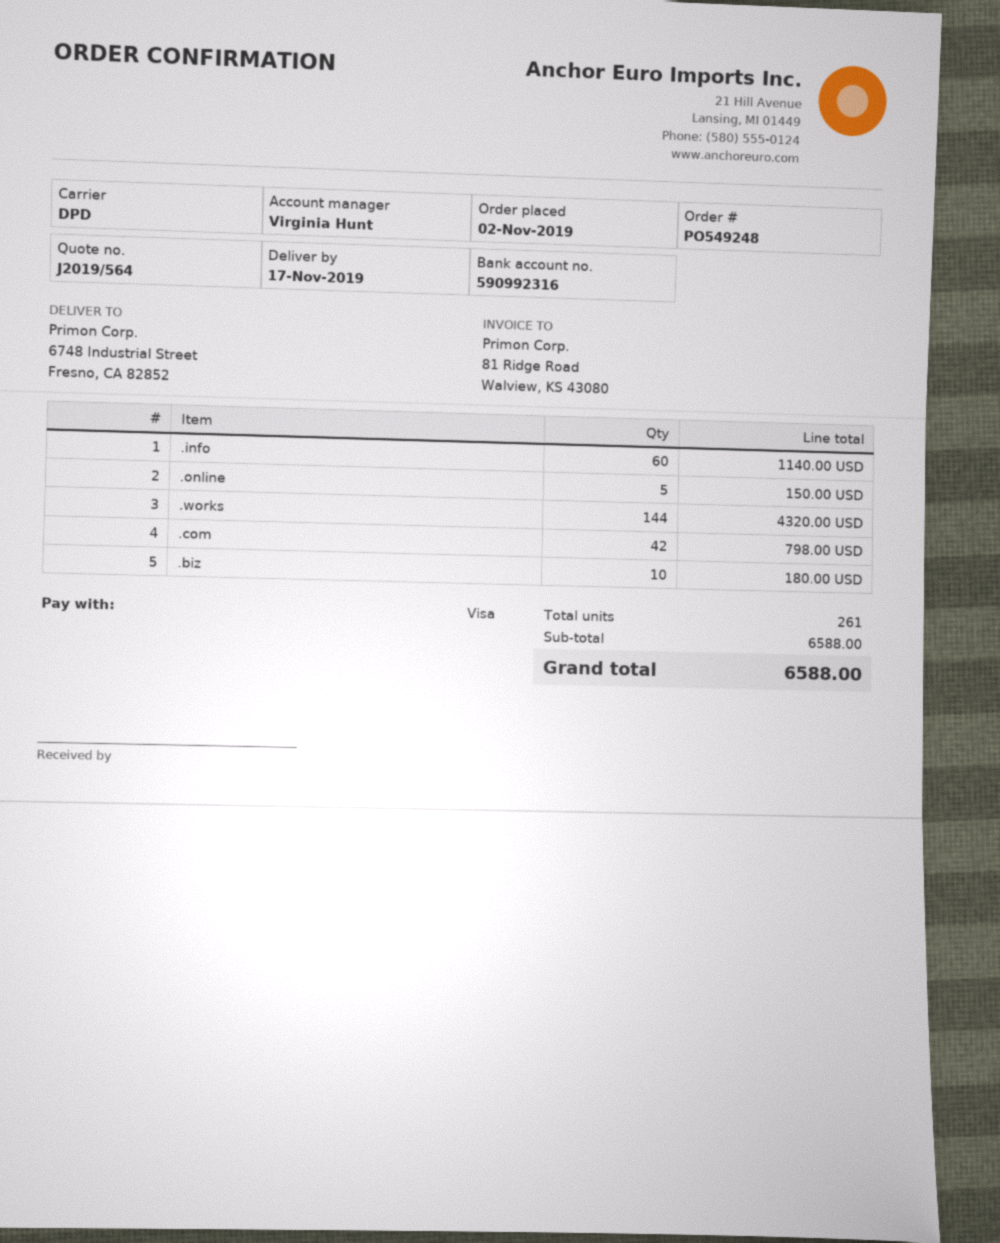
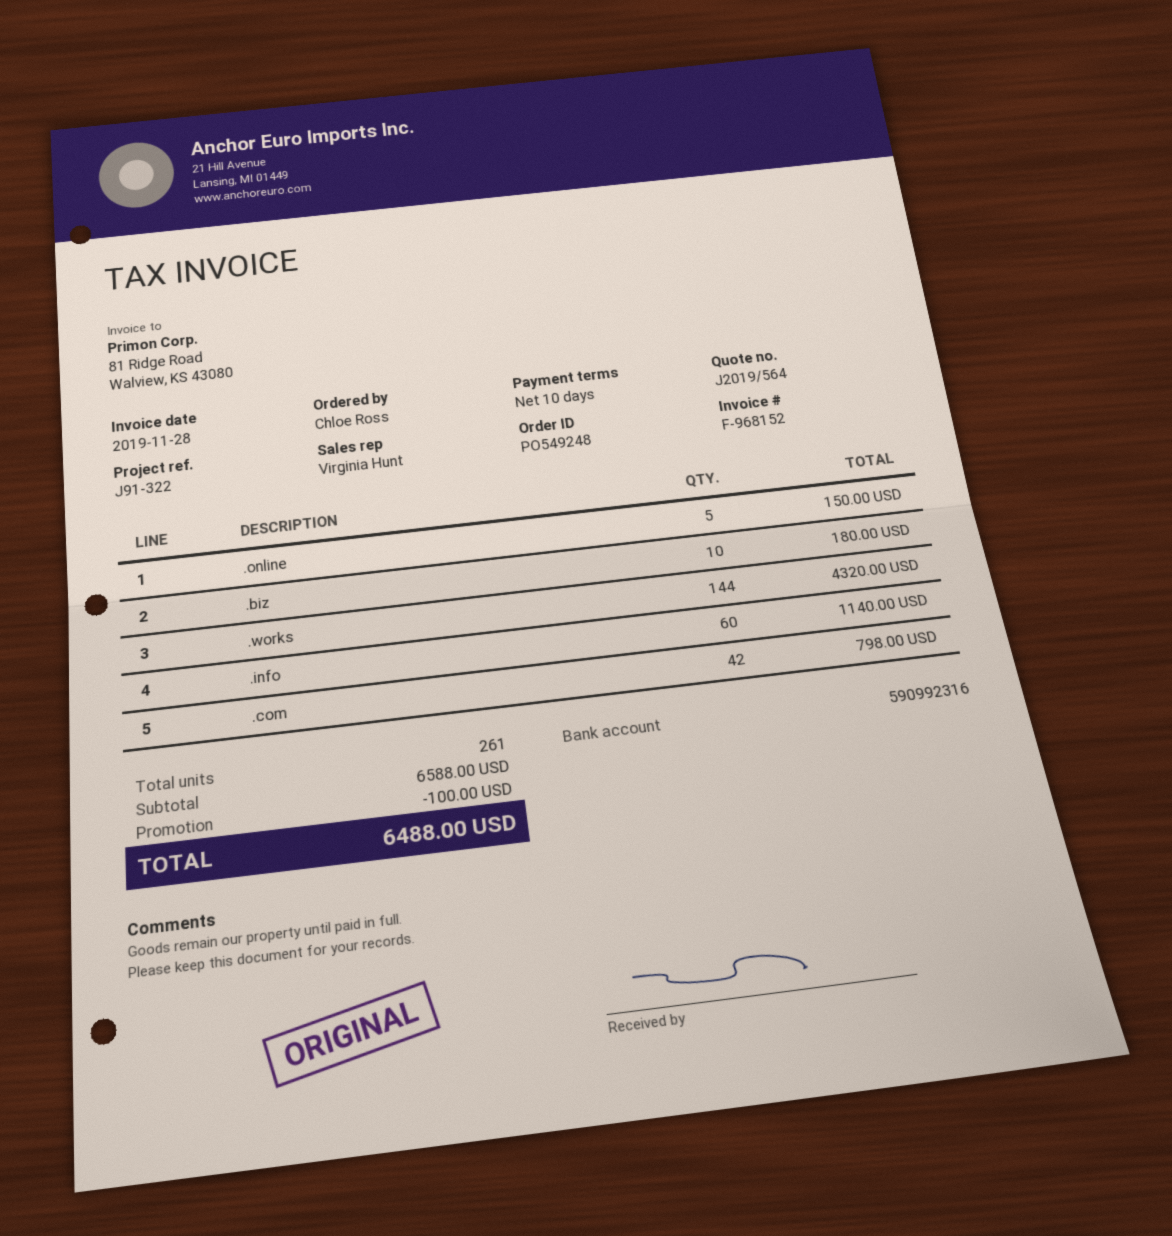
discount: none -> 100.00
total: 6588.00 -> 6488.00

